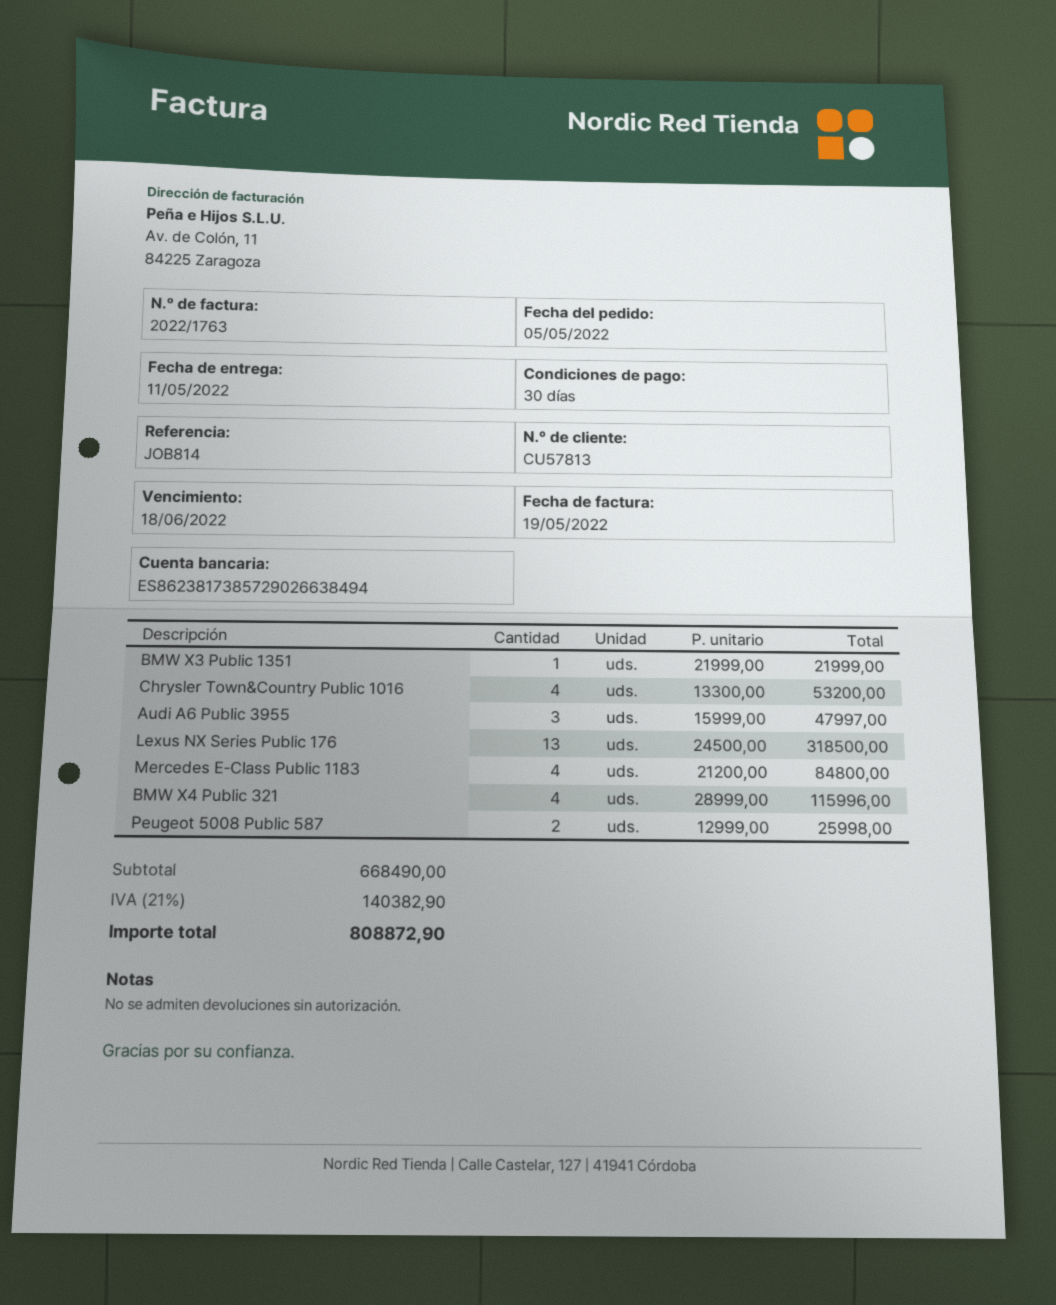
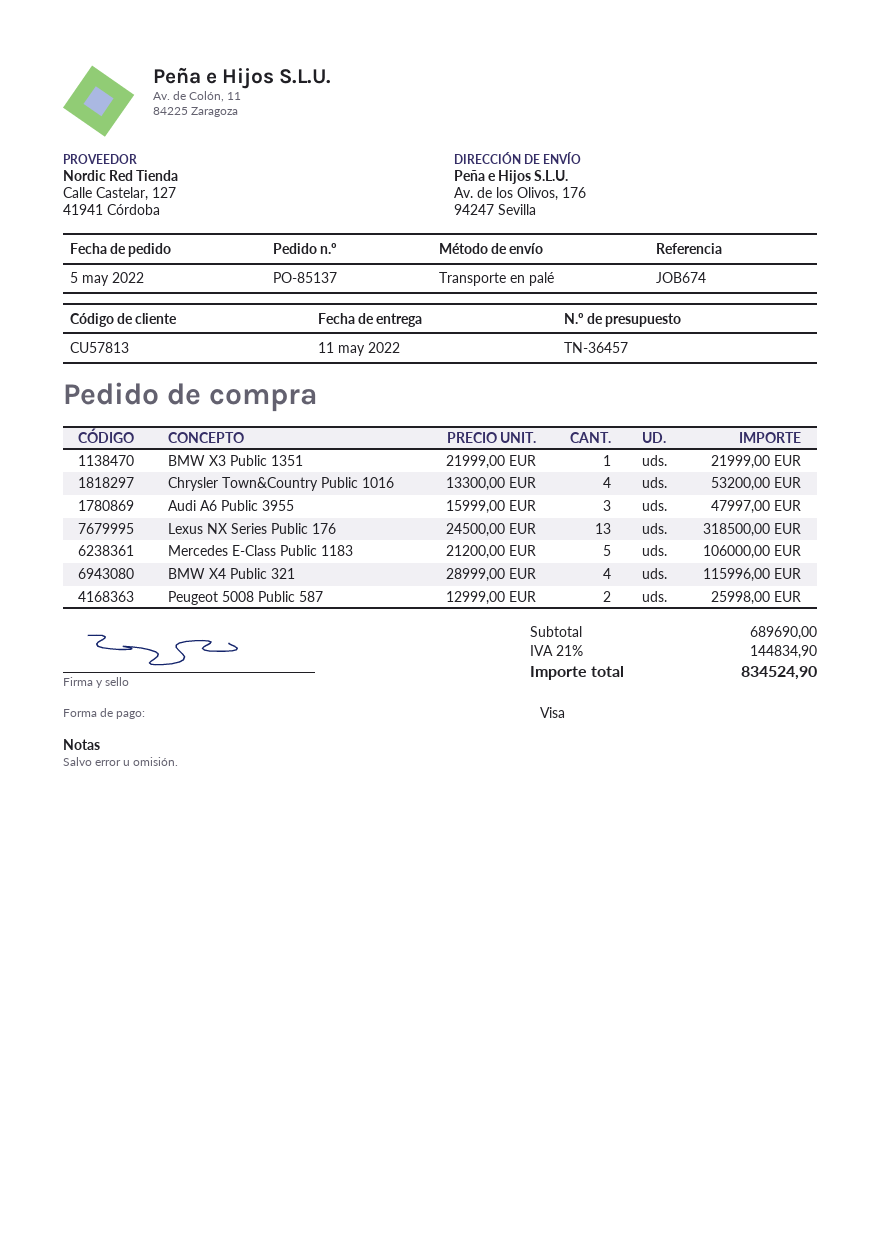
reference: JOB814 -> JOB674
Mercedes E-Class Public 1183: 4 x 21200.00 = 84800.00 -> 5 x 21200.00 = 106000.00
subtotal: 668490.00 -> 689690.00
tax: 21% = 140382.90 -> 21% = 144834.90
total: 808872.90 -> 834524.90

